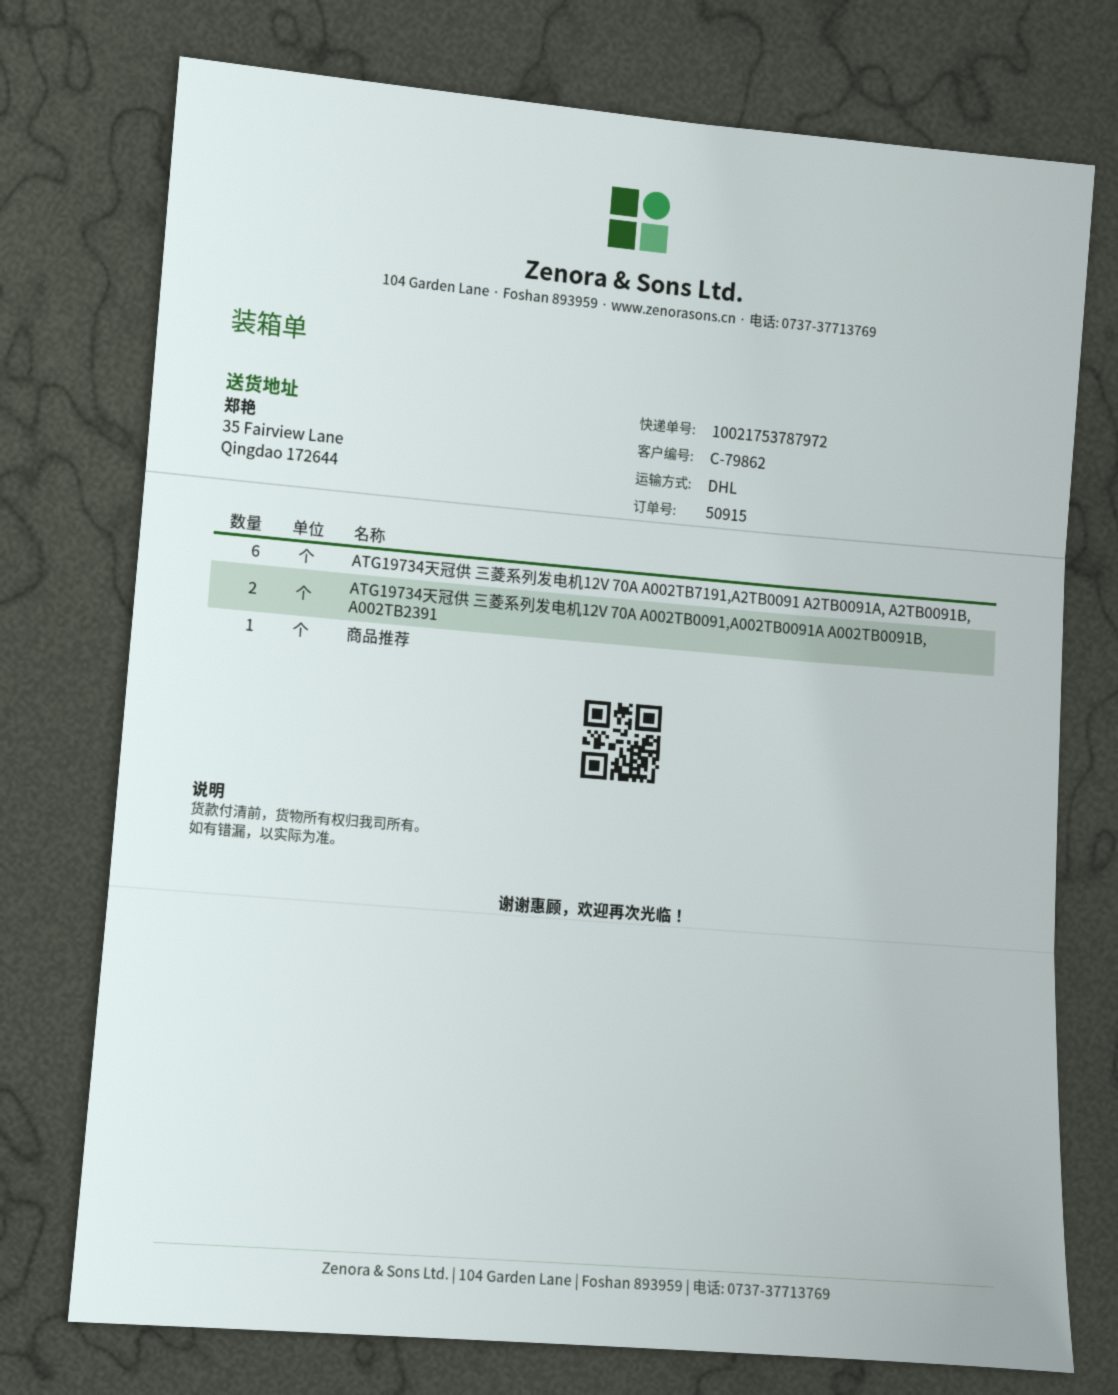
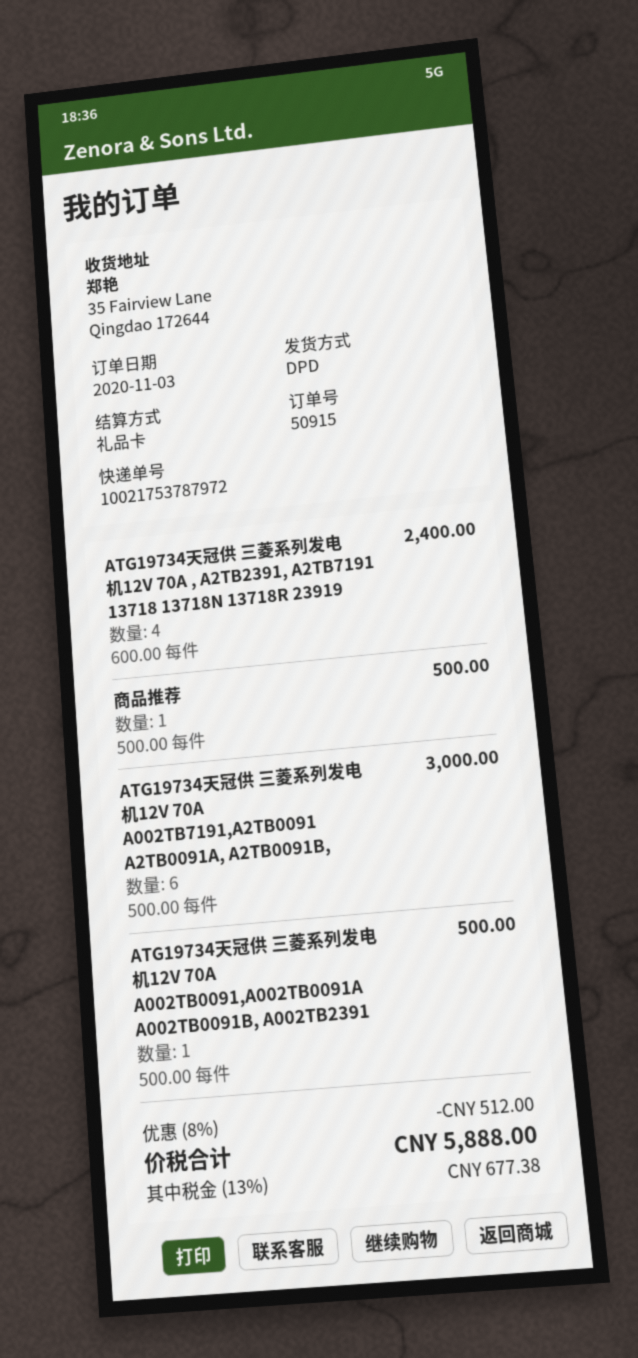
shipping method: DHL -> DPD
ATG19734天冠供 三菱系列发电机12V 70A A002TB0091,A002TB0091A A002TB0091B, A002TB2391: 2 -> 1
ATG19734天冠供 三菱系列发电机12V 70A , A2TB2391, A2TB7191 13718 13718N 13718R 23919: none -> 4

